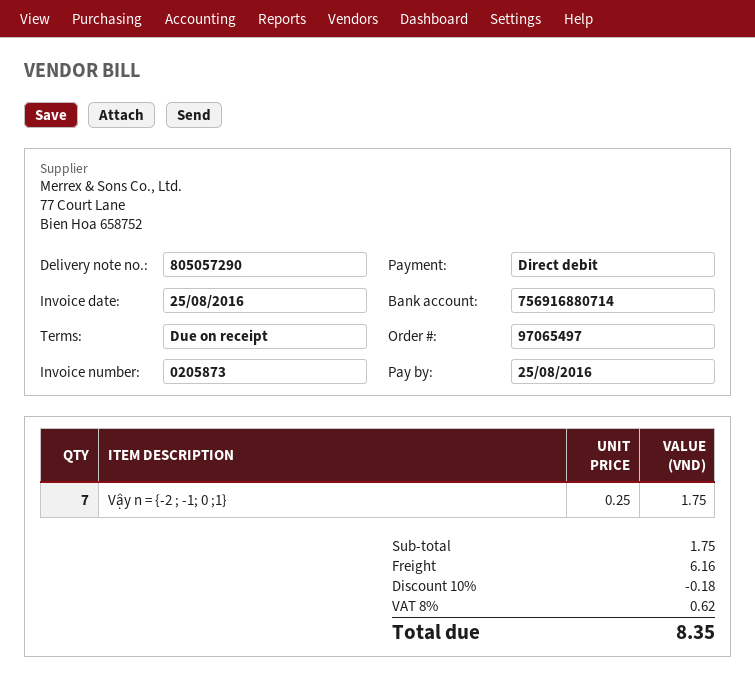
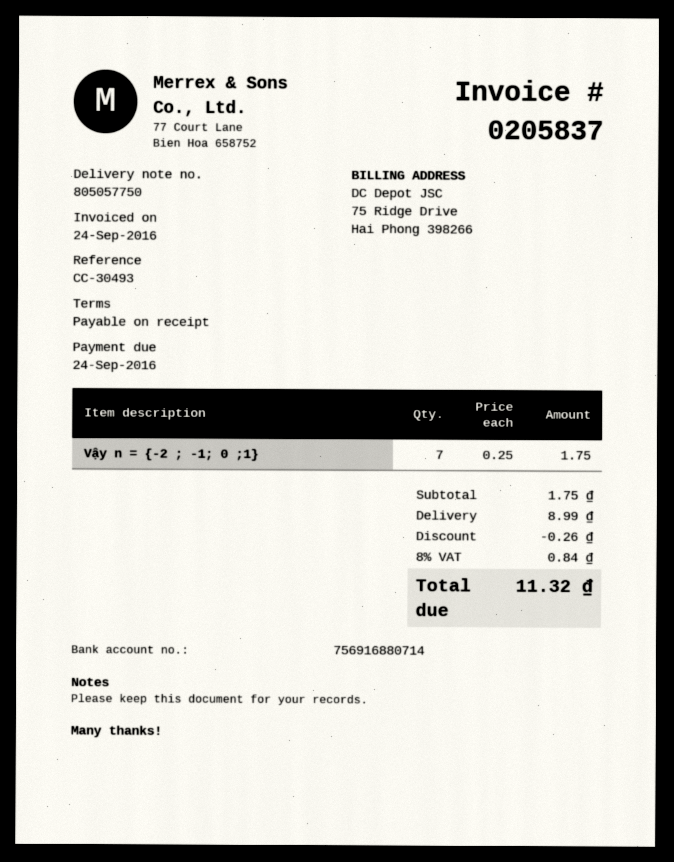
delivery note number: 805057290 -> 805057750
invoice number: 0205873 -> 0205837
invoice date: 2016-08-25 -> 2016-09-24
due date: 2016-08-25 -> 2016-09-24
discount: 0.18 -> 0.26
shipping: 6.16 -> 8.99
tax: 8% = 0.62 -> 8% = 0.84
total: 8.35 -> 11.32

